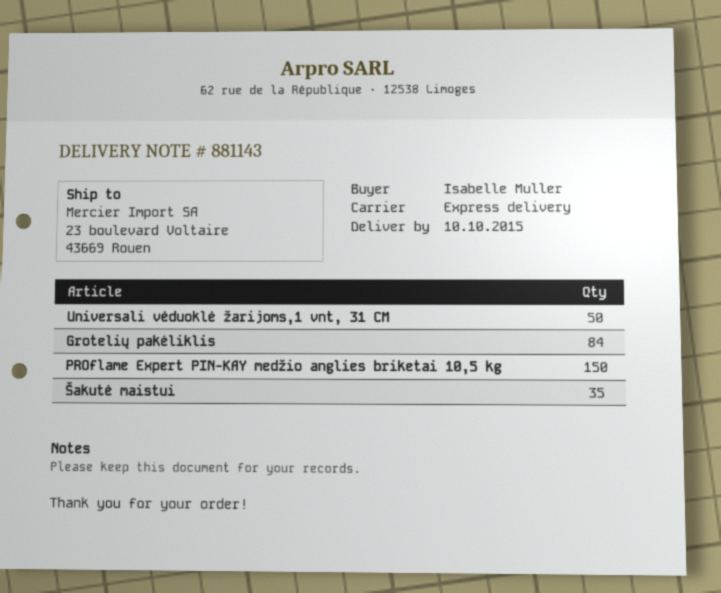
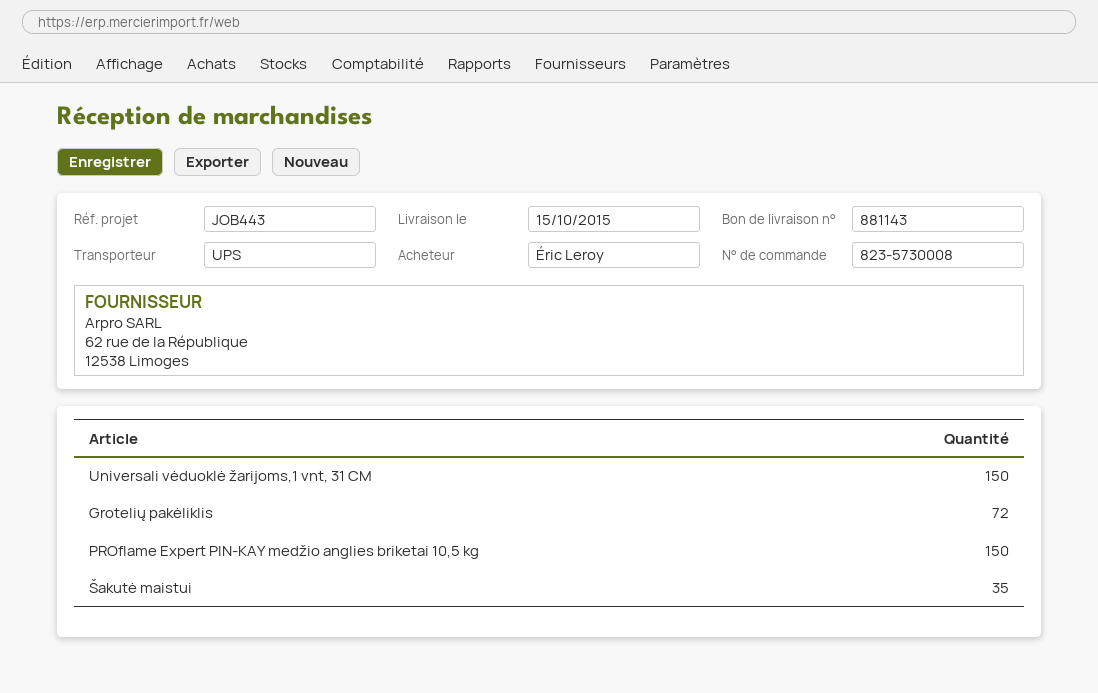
delivery date: 2015-10-10 -> 2015-10-15
ordered by: Isabelle Muller -> Éric Leroy
shipping method: express -> UPS
Universali vėduoklė žarijoms,1 vnt, 31 CM: 50 -> 150
Grotelių pakėliklis: 84 -> 72

